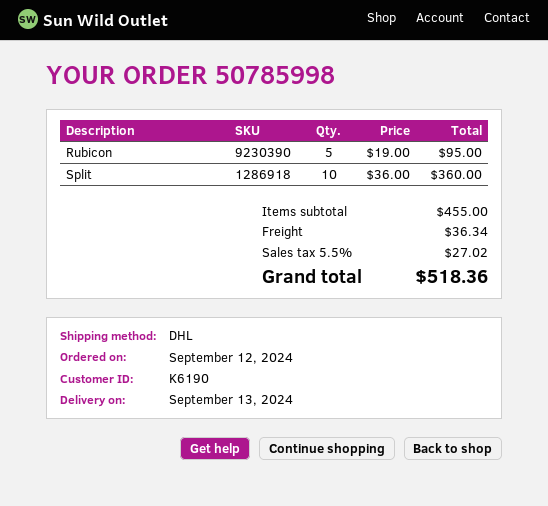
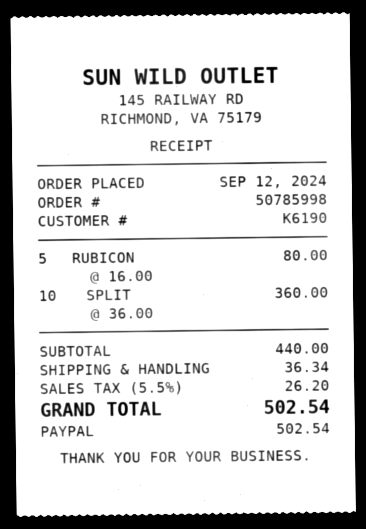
Rubicon: 5 x 19.00 = 95.00 -> 5 x 16.00 = 80.00
subtotal: 455.00 -> 440.00
tax: 5.5% = 27.02 -> 5.5% = 26.20
total: 518.36 -> 502.54

